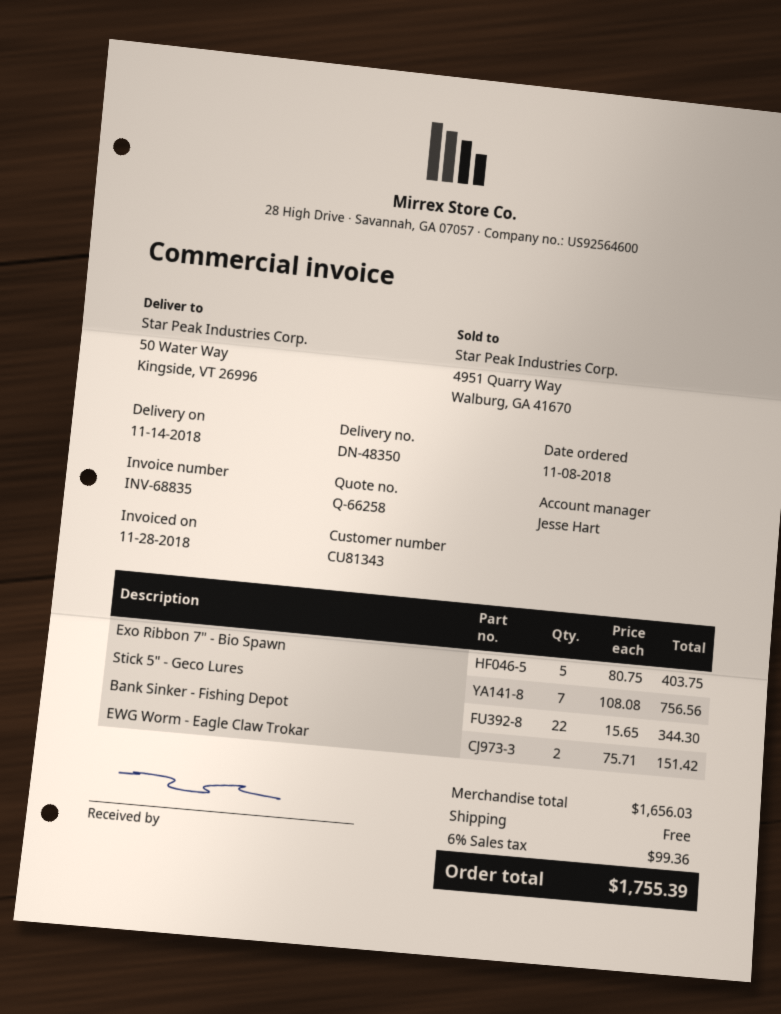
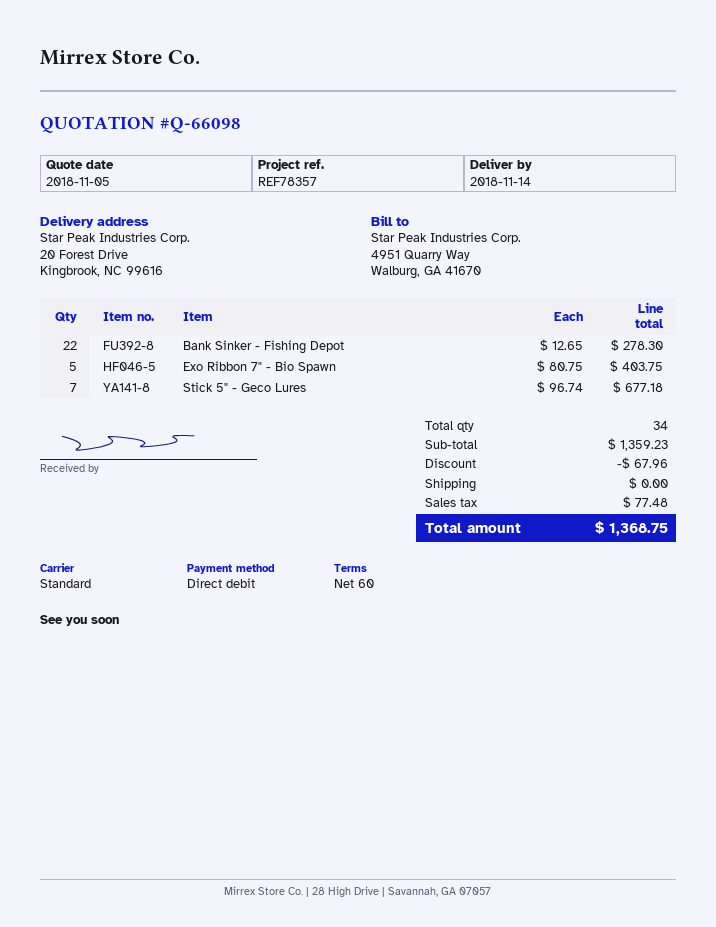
quote number: Q-66258 -> Q-66098
ship to: 50 Water Way, Kingside, VT 26996 -> 20 Forest Drive, Kingbrook, NC 99616
Stick 5" - Geco Lures: 7 x 108.08 = 756.56 -> 7 x 96.74 = 677.18
Bank Sinker - Fishing Depot: 22 x 15.65 = 344.30 -> 22 x 12.65 = 278.30
EWG Worm - Eagle Claw Trokar: 2 x 75.71 = 151.42 -> none
subtotal: 1656.03 -> 1359.23
discount: none -> 67.96
tax: 99.36 -> 77.48
total: 1755.39 -> 1368.75

